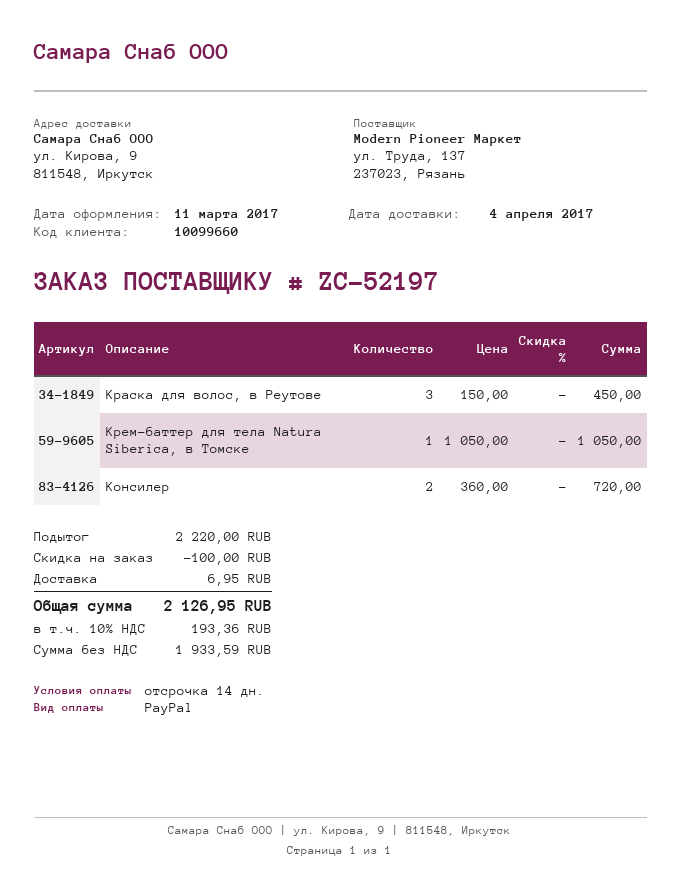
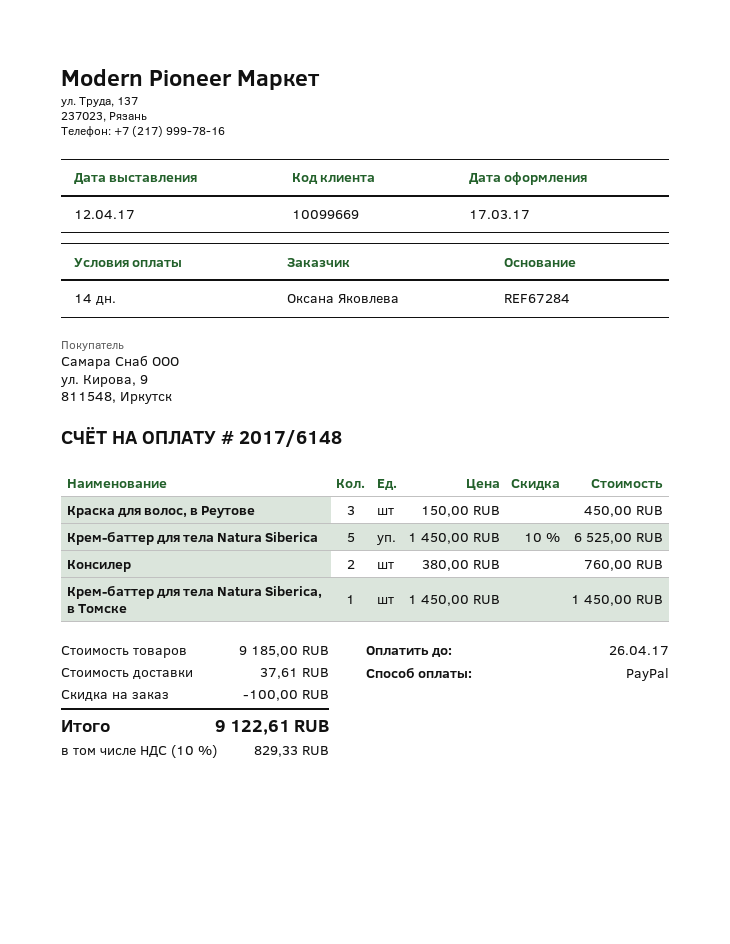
order date: 2017-03-11 -> 2017-03-17
customer number: 10099660 -> 10099669
Крем-баттер для тела Natura Siberica, в Томске: 1 x 1050.00 = 1050.00 -> 1 x 1450.00 = 1450.00
Консилер: 2 x 360.00 = 720.00 -> 2 x 380.00 = 760.00
Крем-баттер для тела Natura Siberica: none -> 5 x 1450.00 - 10% = 6525.00
subtotal: 2220.00 -> 9185.00
shipping: 6.95 -> 37.61
tax: 10% = 193.36 -> 10% = 829.33
total: 2126.95 -> 9122.61

